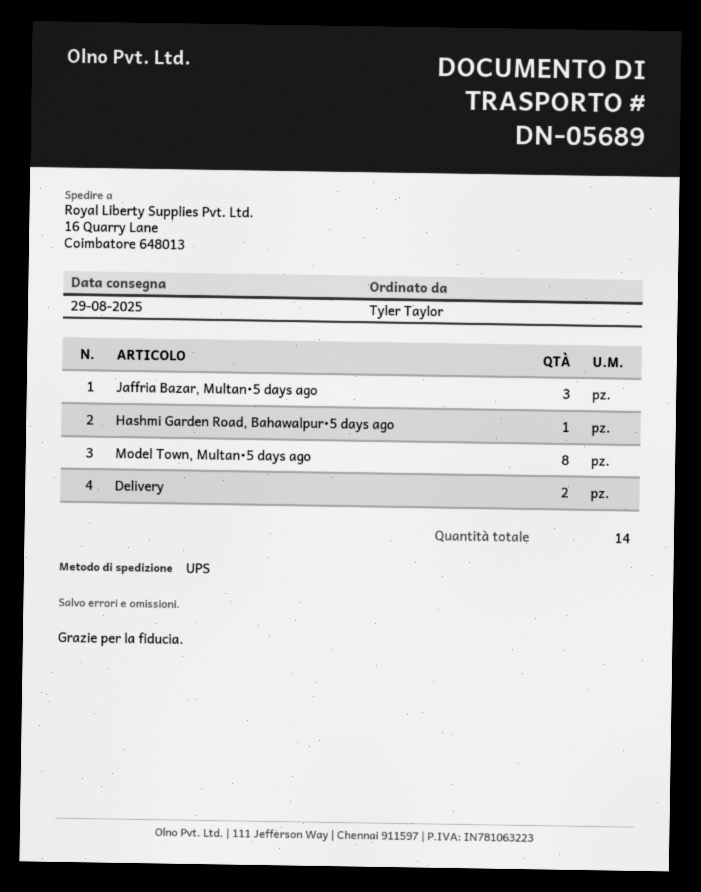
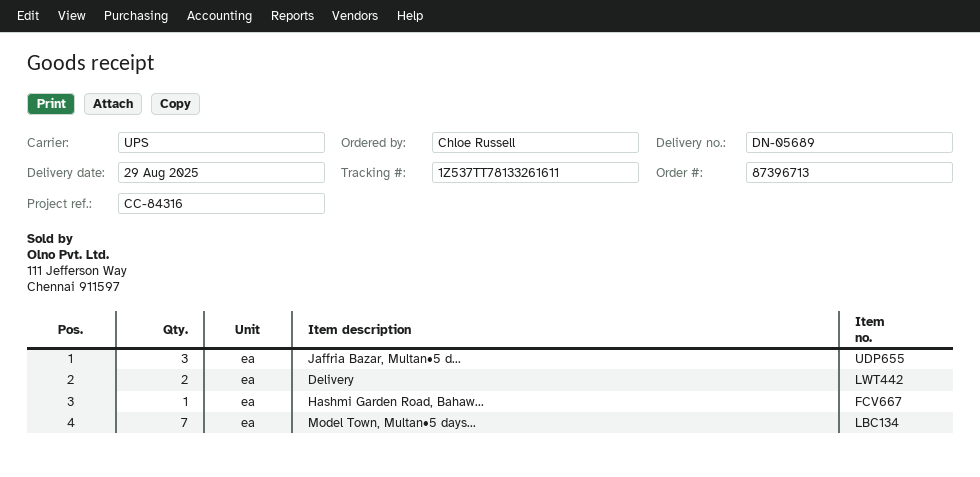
ordered by: Tyler Taylor -> Chloe Russell
Model Town, Multan•5 days ago: 8 -> 7

